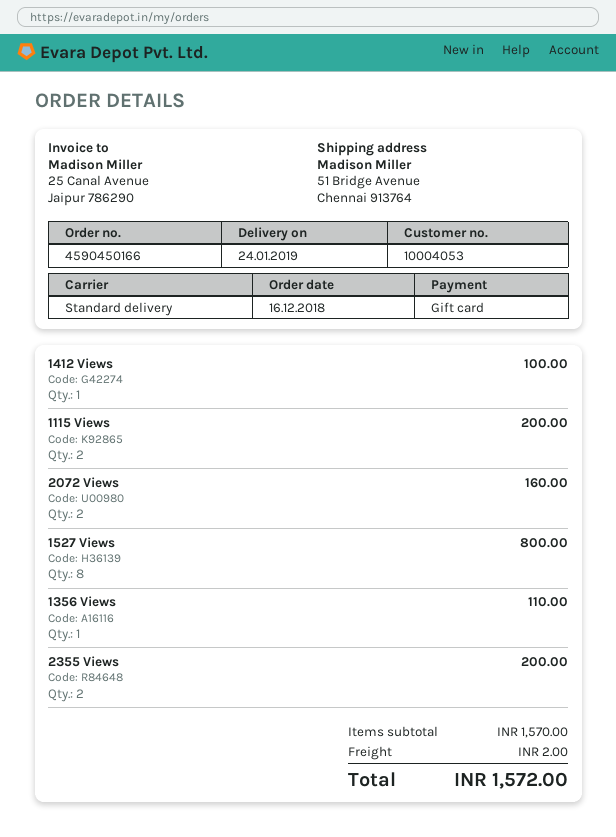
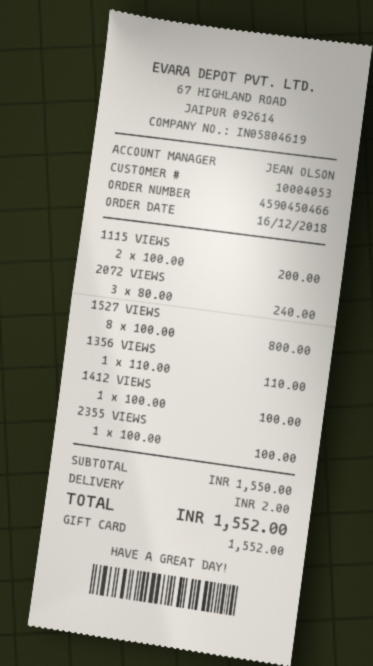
order number: 4590450166 -> 4590450466
2072 Views: 2 for 160.00 -> 3 for 240.00
2355 Views: 2 for 200.00 -> 1 for 100.00
subtotal: 1570.00 -> 1550.00
total: 1572.00 -> 1552.00

